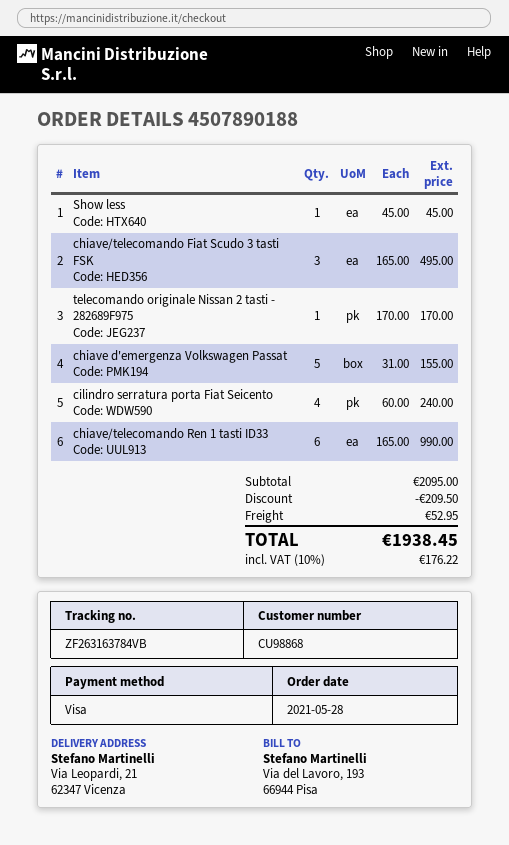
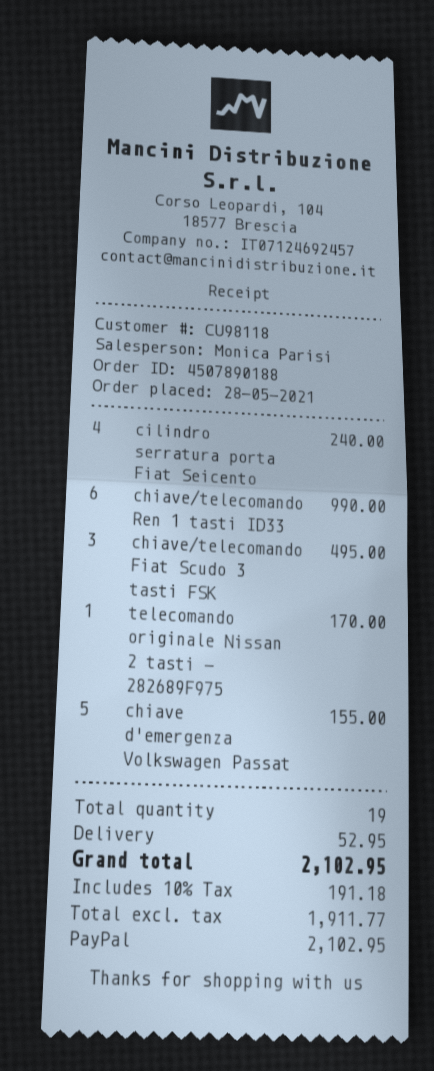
customer number: CU98868 -> CU98118
payment method: Visa -> PayPal
Show less: 1 for 45.00 -> none
discount: 209.50 -> none
tax: 10% = 176.22 -> 10% = 191.18
total: 1938.45 -> 2102.95

